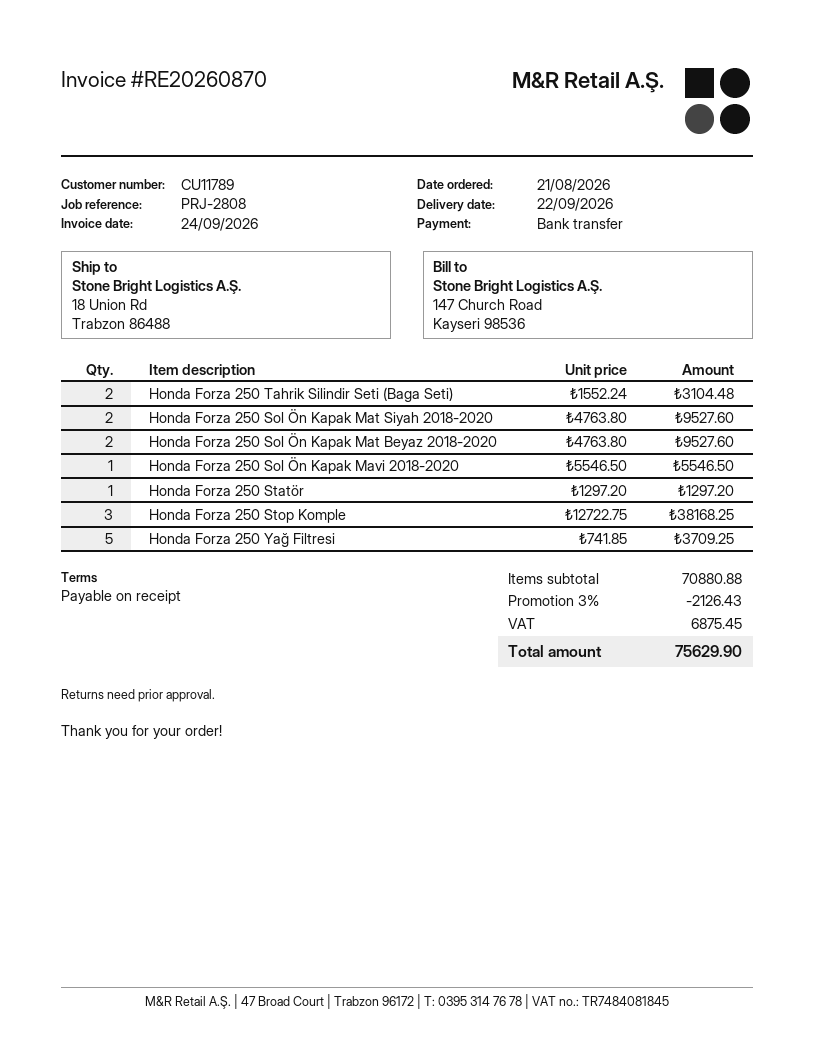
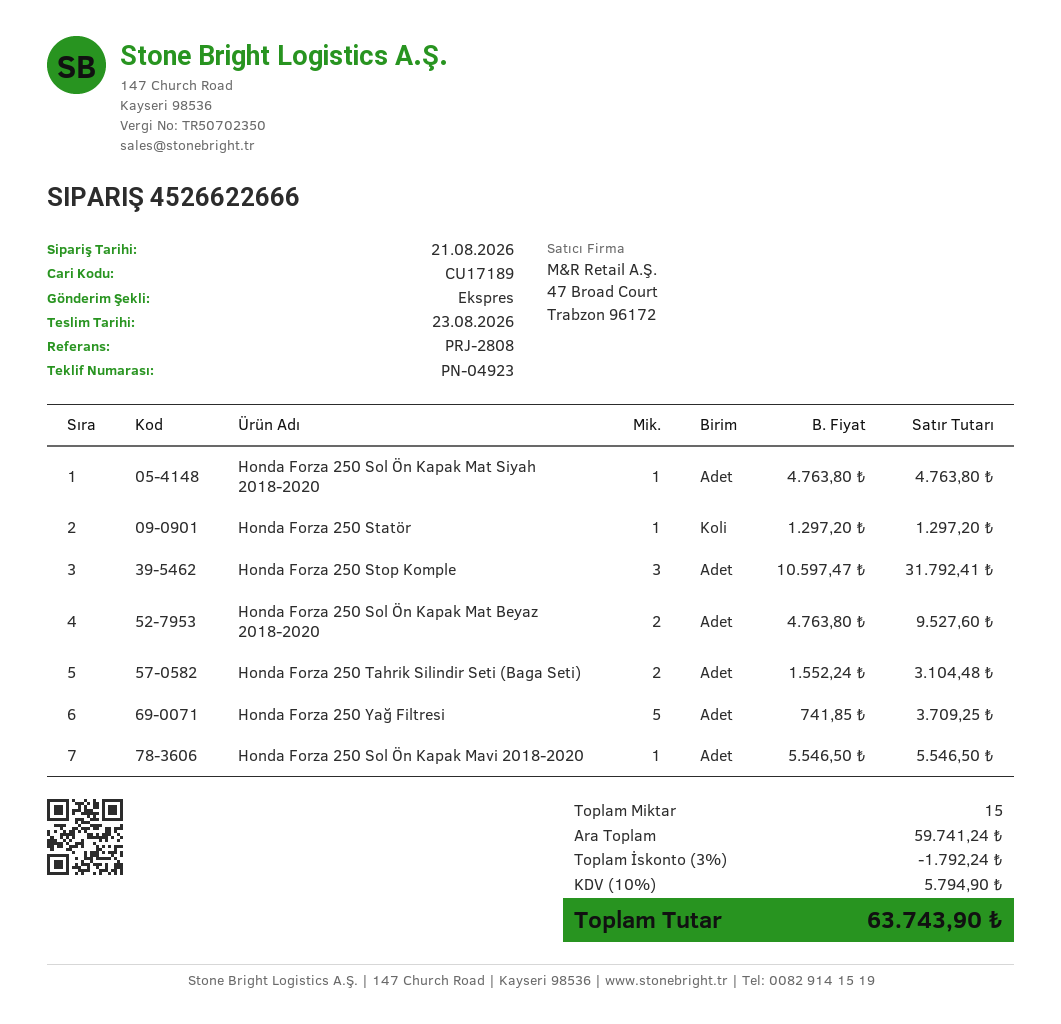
delivery date: 2026-09-22 -> 2026-08-23
customer number: CU11789 -> CU17189
Honda Forza 250 Sol Ön Kapak Mat Siyah 2018-2020: 2 x 4763.80 = 9527.60 -> 1 x 4763.80 = 4763.80
Honda Forza 250 Stop Komple: 3 x 12722.75 = 38168.25 -> 3 x 10597.47 = 31792.41
subtotal: 70880.88 -> 59741.24
discount: 3% = 2126.43 -> 3% = 1792.24
tax: 6875.45 -> 5794.90
total: 75629.90 -> 63743.90

